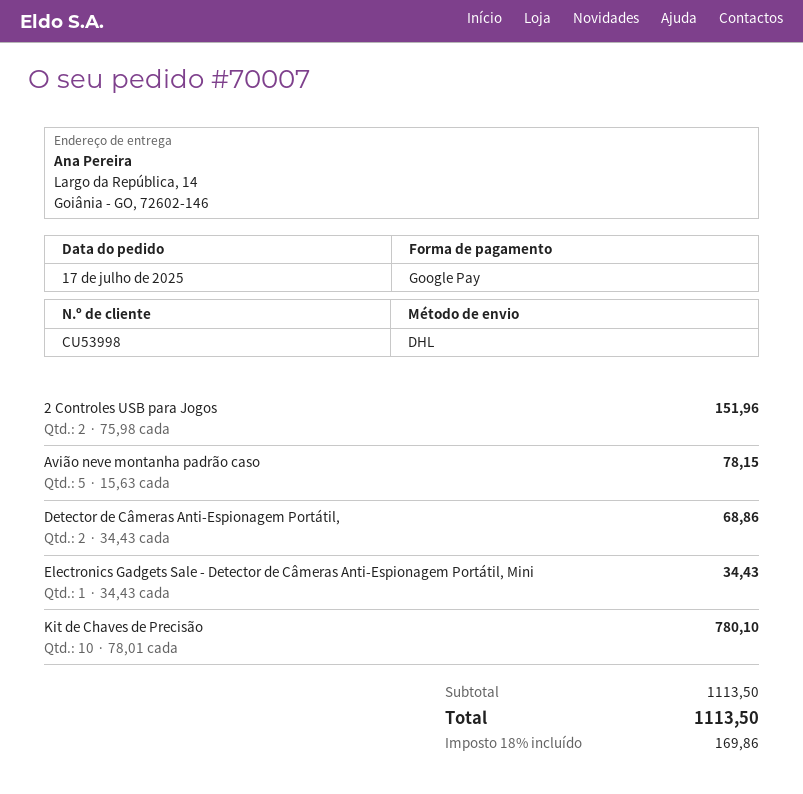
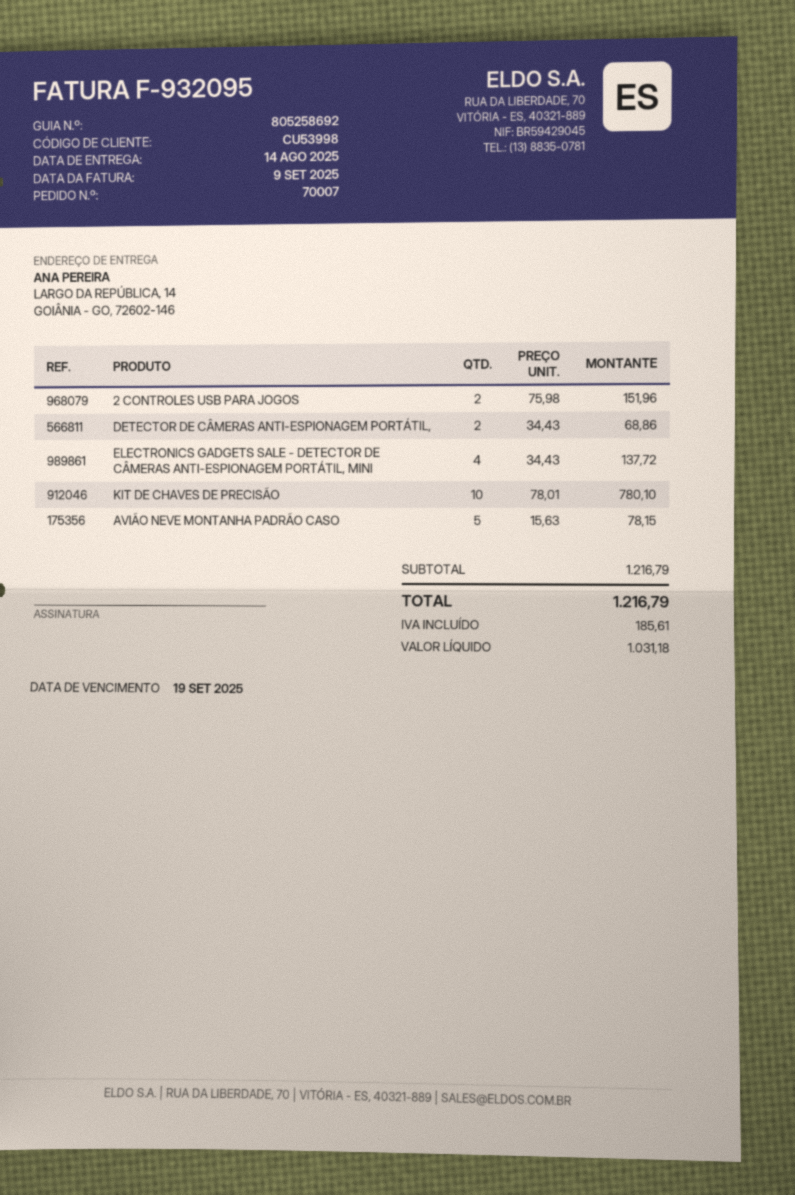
Electronics Gadgets Sale - Detector de Câmeras Anti-Espionagem Portátil, Mini: 1 x 34.43 = 34.43 -> 4 x 34.43 = 137.72
subtotal: 1113.50 -> 1216.79
tax: 169.86 -> 185.61
total: 1113.50 -> 1216.79

